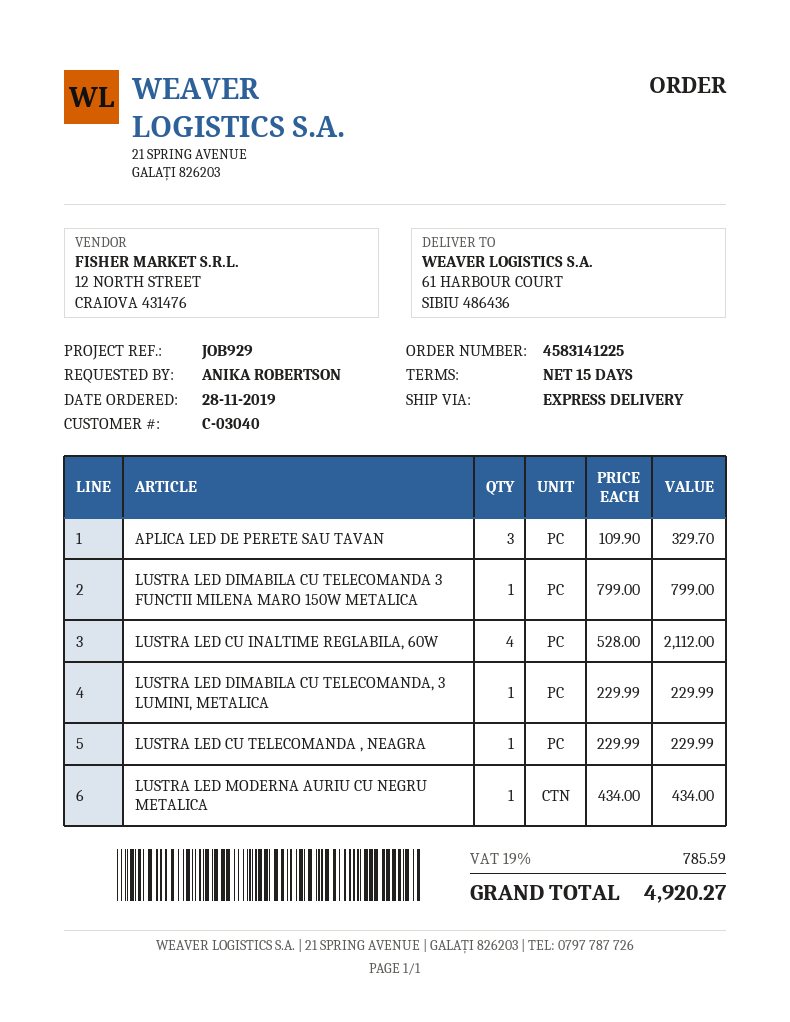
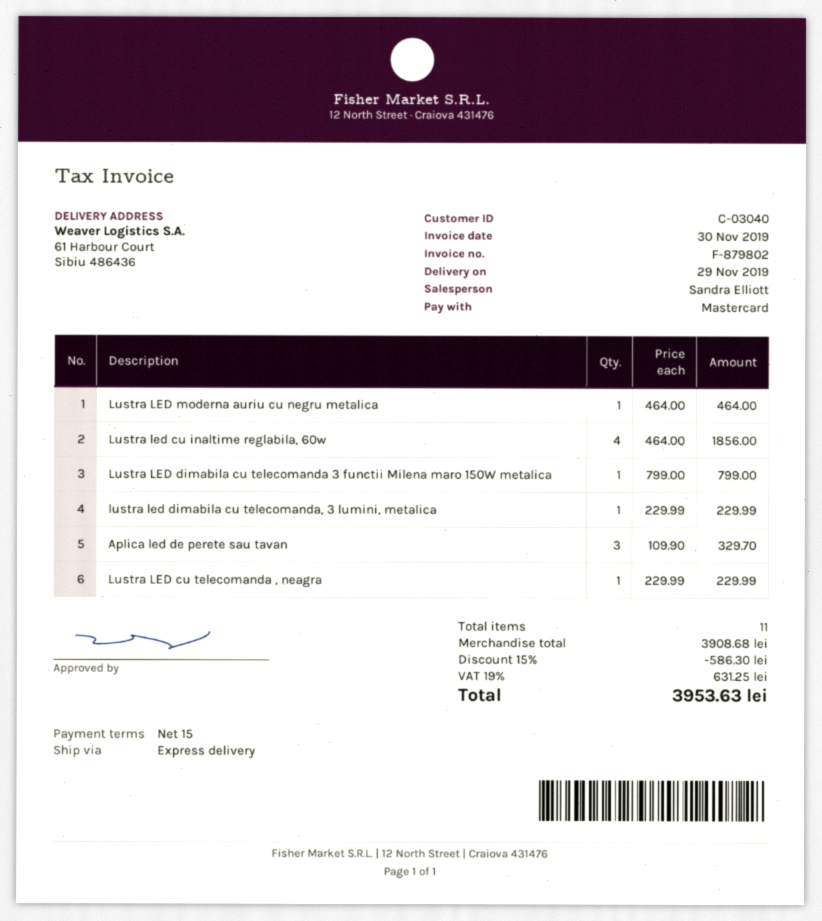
LUSTRA LED CU INALTIME REGLABILA, 60W: 4 x 528.00 = 2112.00 -> 4 x 464.00 = 1856.00
LUSTRA LED MODERNA AURIU CU NEGRU METALICA: 1 x 434.00 = 434.00 -> 1 x 464.00 = 464.00
discount: none -> 15% = 586.30
tax: 19% = 785.59 -> 19% = 631.25
total: 4920.27 -> 3953.63

